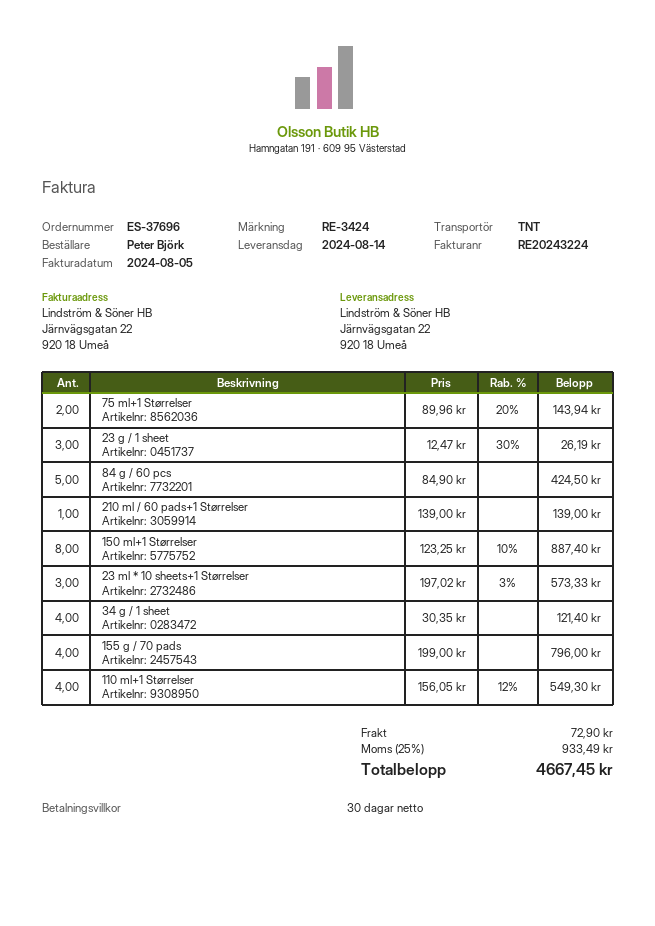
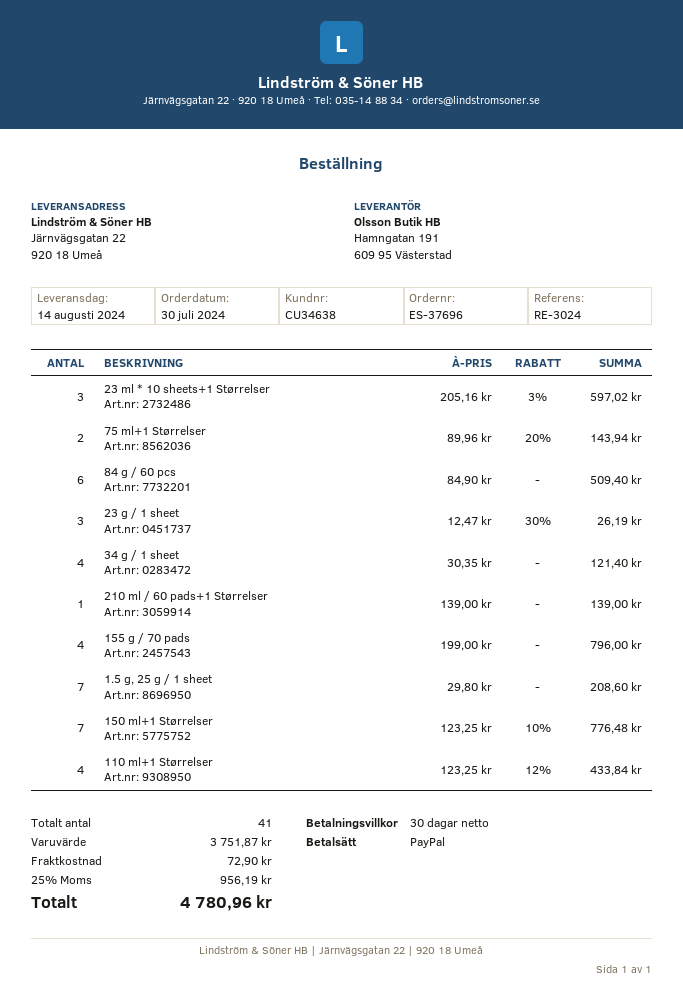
reference: RE-3424 -> RE-3024
84 g / 60 pcs: 5 x 84.90 = 424.50 -> 6 x 84.90 = 509.40
150 ml+1 Størrelser: 8 x 123.25 - 10% = 887.40 -> 7 x 123.25 - 10% = 776.48
23 ml * 10 sheets+1 Størrelser: 3 x 197.02 - 3% = 573.33 -> 3 x 205.16 - 3% = 597.02
110 ml+1 Størrelser: 4 x 156.05 - 12% = 549.30 -> 4 x 123.25 - 12% = 433.84
1.5 g, 25 g / 1 sheet: none -> 7 x 29.80 = 208.60
tax: 25% = 933.49 -> 25% = 956.19
total: 4667.45 -> 4780.96

